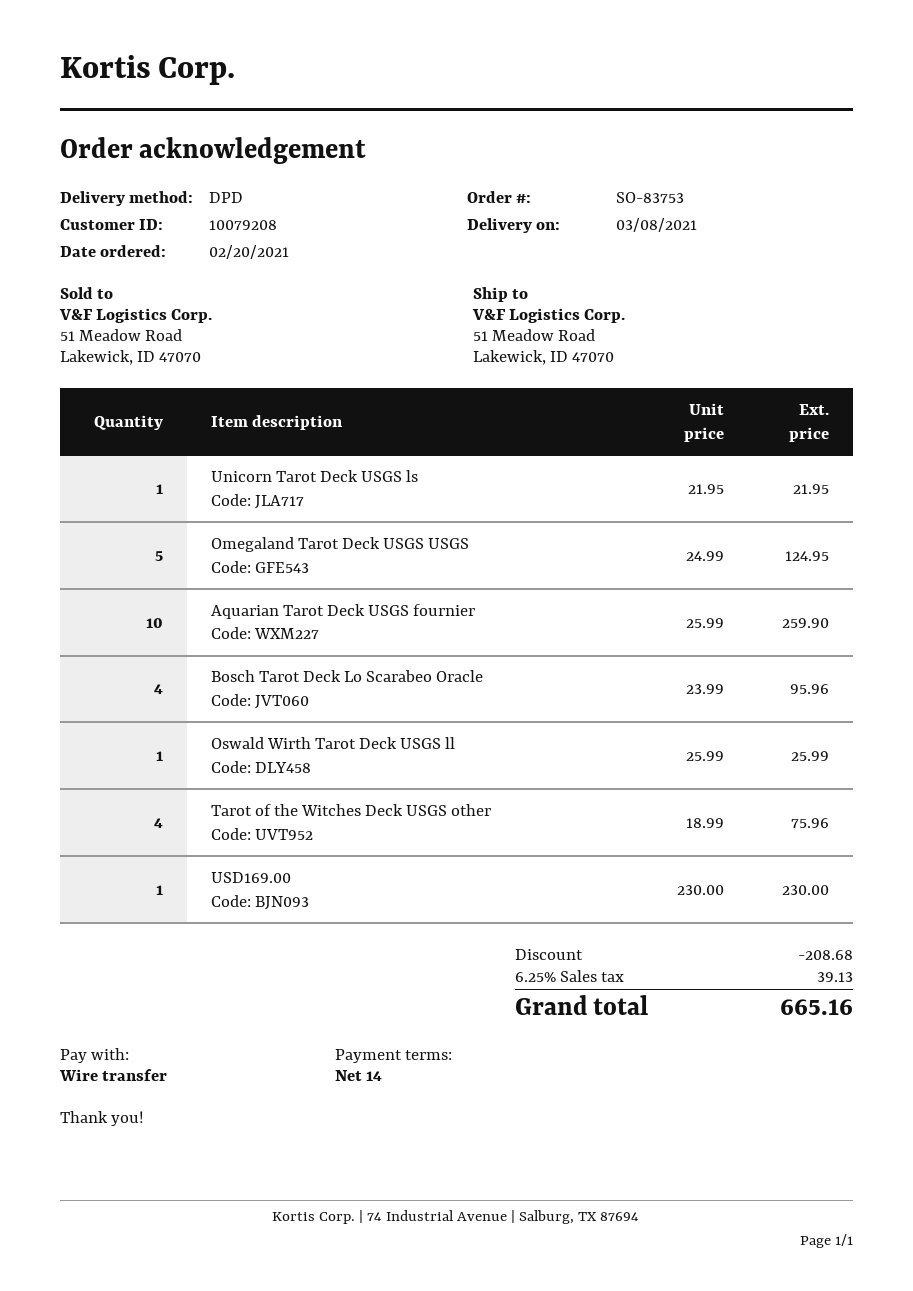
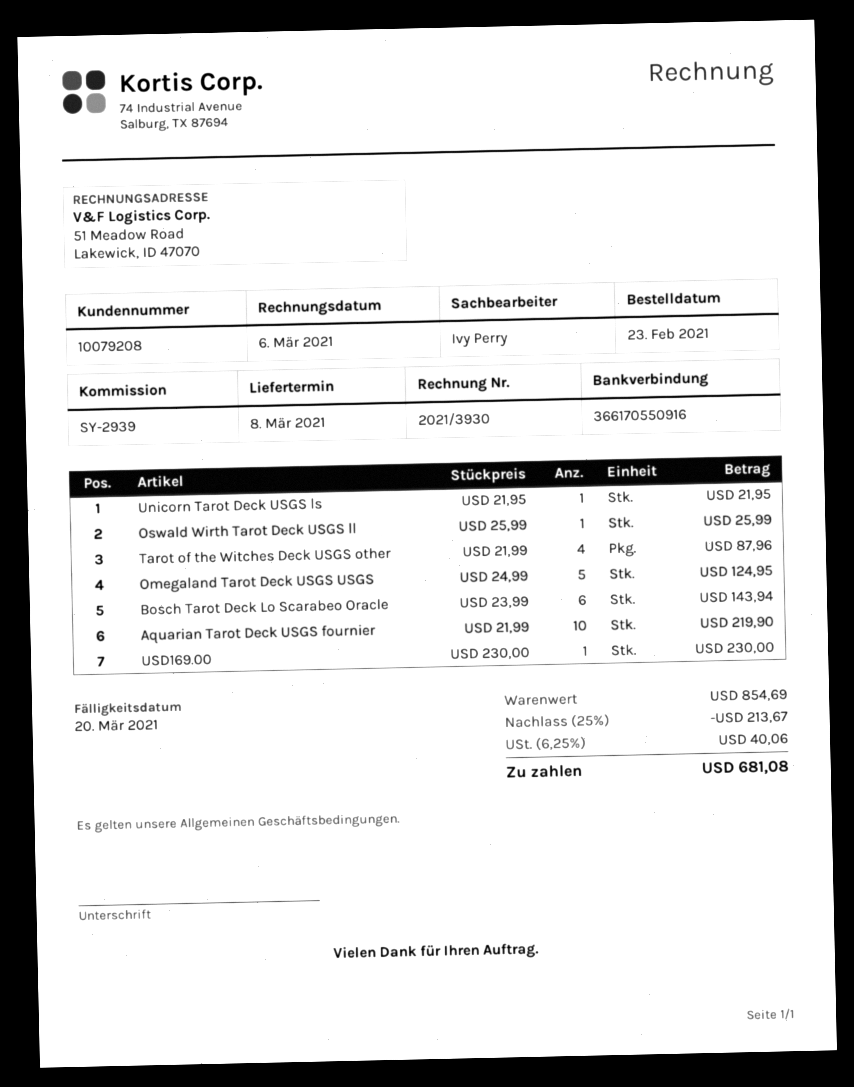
order date: 2021-02-20 -> 2021-02-23
Aquarian Tarot Deck USGS fournier: 10 x 25.99 = 259.90 -> 10 x 21.99 = 219.90
Bosch Tarot Deck Lo Scarabeo Oracle: 4 x 23.99 = 95.96 -> 6 x 23.99 = 143.94
Tarot of the Witches Deck USGS other: 4 x 18.99 = 75.96 -> 4 x 21.99 = 87.96
discount: 208.68 -> 213.67
tax: 6.25% = 39.13 -> 6.25% = 40.06
total: 665.16 -> 681.08

